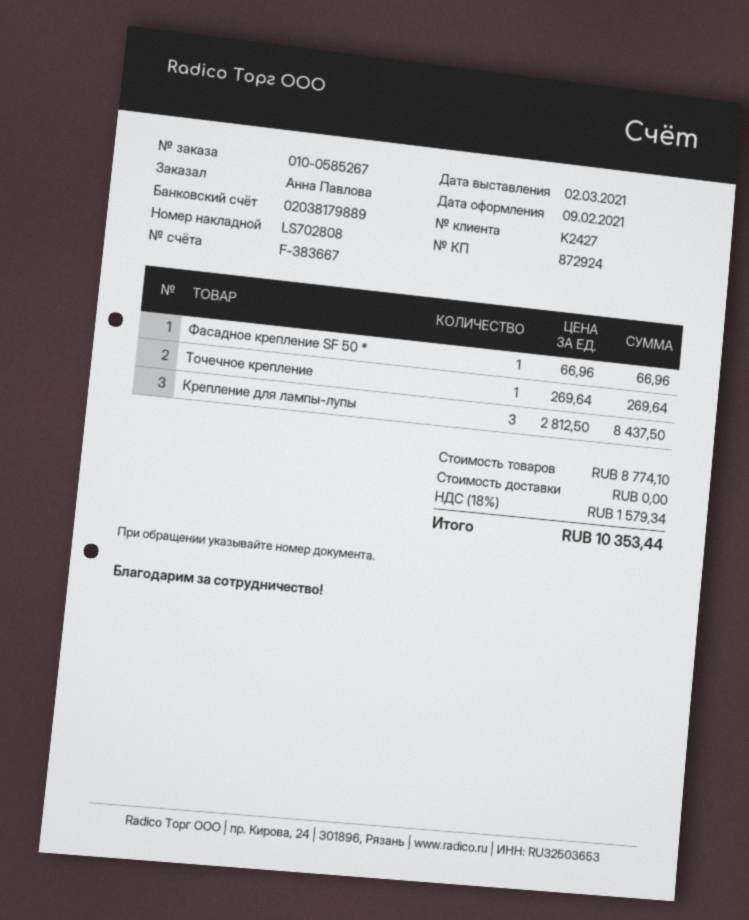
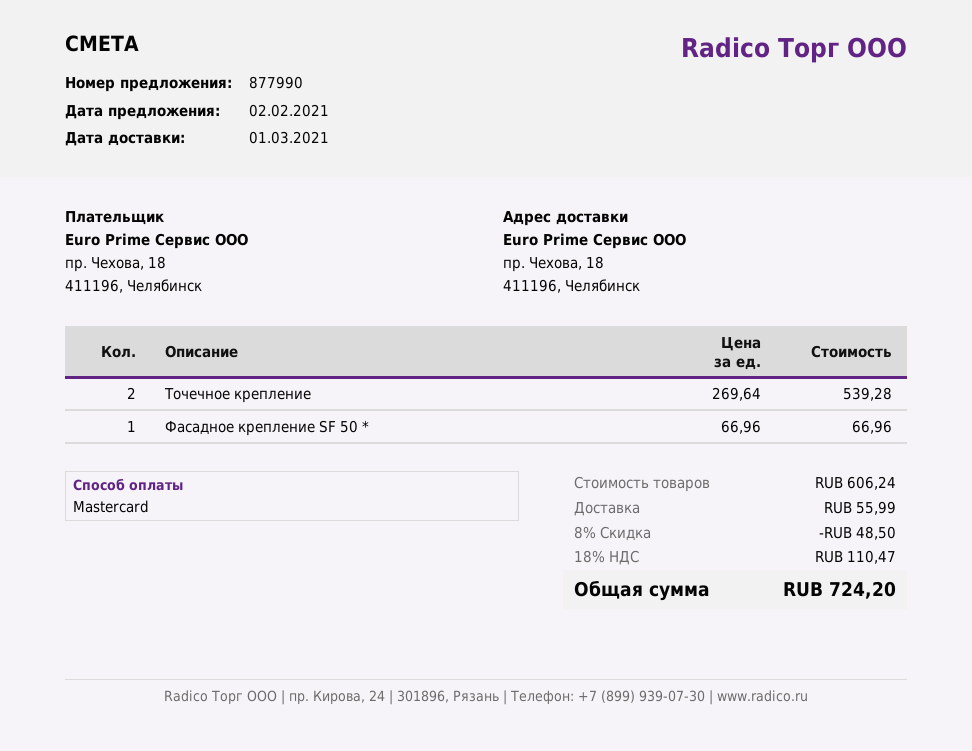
quote number: 872924 -> 877990
Точечное крепление: 1 x 269.64 = 269.64 -> 2 x 269.64 = 539.28
Крепление для лампы-лупы: 3 x 2812.50 = 8437.50 -> none
subtotal: 8774.10 -> 606.24
discount: none -> 8% = 48.50
shipping: 0.00 -> 55.99
tax: 18% = 1579.34 -> 18% = 110.47
total: 10353.44 -> 724.20

